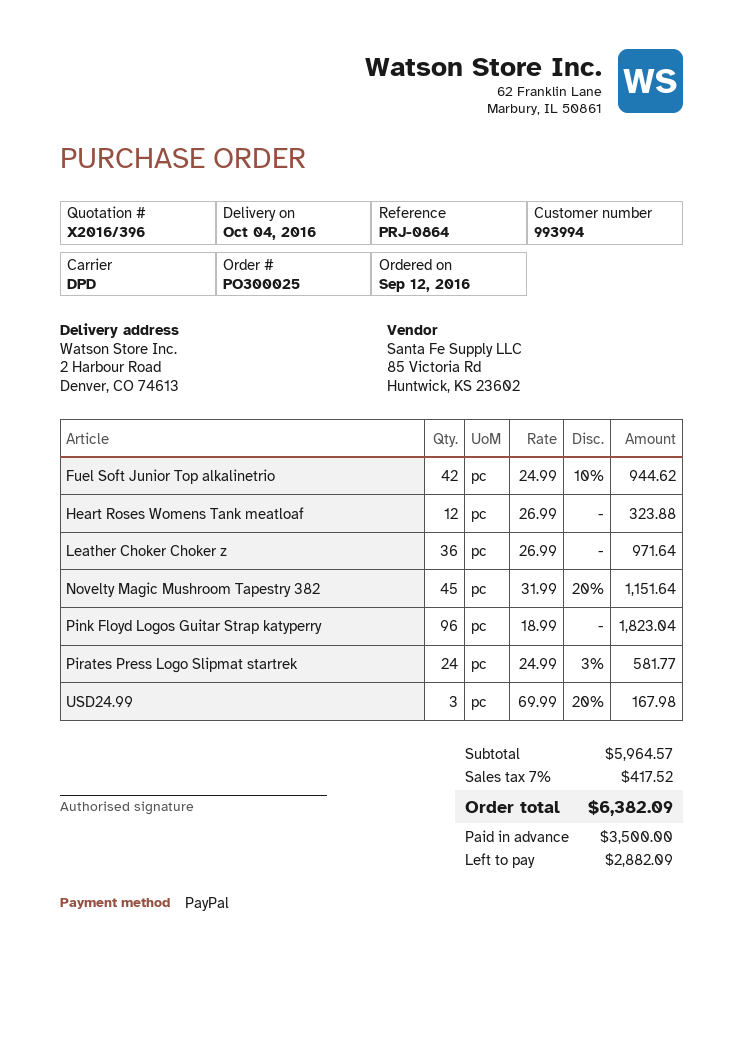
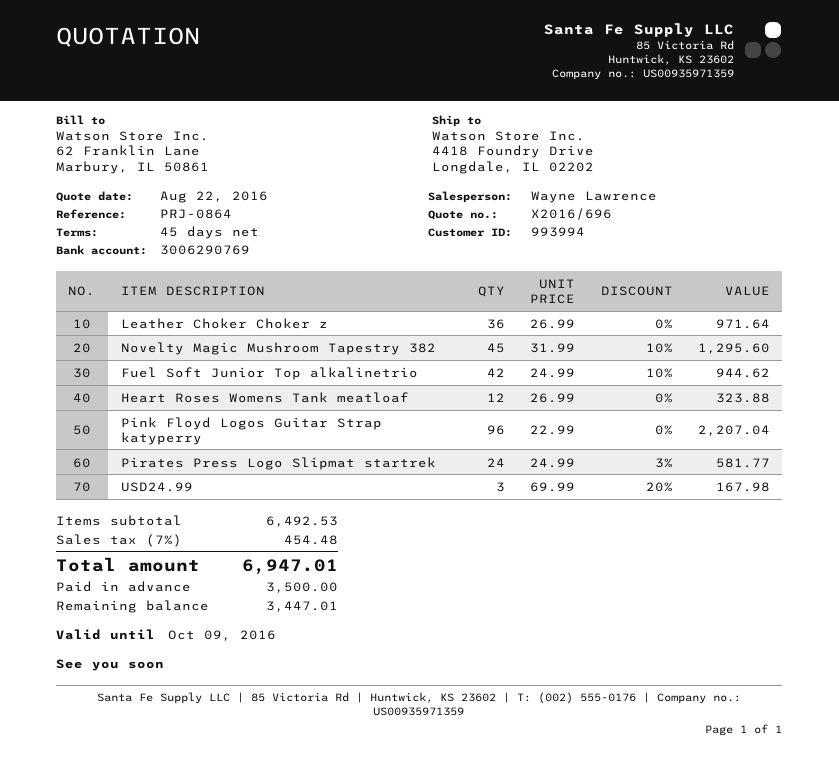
quote number: X2016/396 -> X2016/696
ship to: 2 Harbour Road, Denver, CO 74613 -> 4418 Foundry Drive, Longdale, IL 02202
Novelty Magic Mushroom Tapestry 382: 45 x 31.99 - 20% = 1151.64 -> 45 x 31.99 - 10% = 1295.60
Pink Floyd Logos Guitar Strap katyperry: 96 x 18.99 = 1823.04 -> 96 x 22.99 = 2207.04
subtotal: 5964.57 -> 6492.53
tax: 7% = 417.52 -> 7% = 454.48
total: 6382.09 -> 6947.01
balance: 2882.09 -> 3447.01

